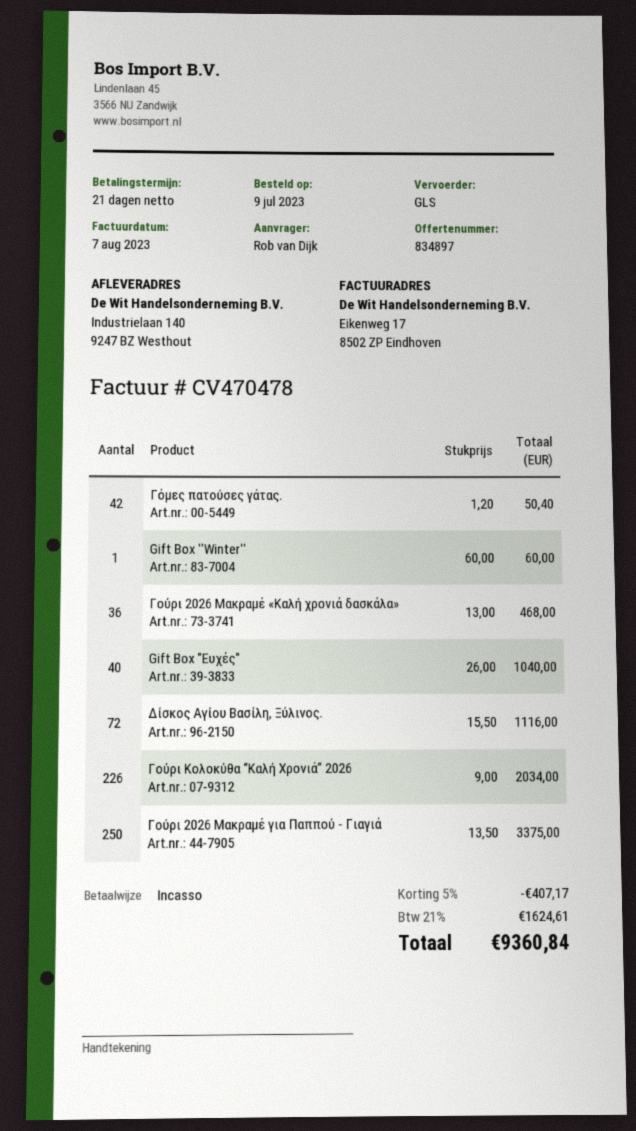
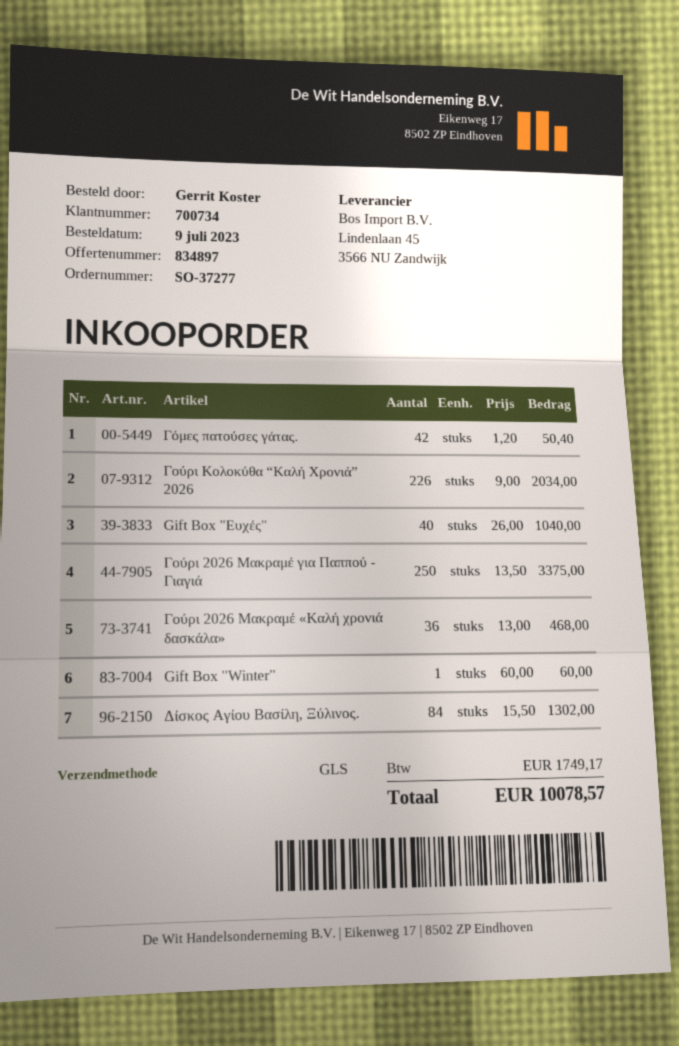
ordered by: Rob van Dijk -> Gerrit Koster
Δίσκος Αγίου Βασίλη, Ξύλινος.: 72 x 15.50 = 1116.00 -> 84 x 15.50 = 1302.00
discount: 5% = 407.17 -> none
tax: 1624.61 -> 1749.17
total: 9360.84 -> 10078.57

